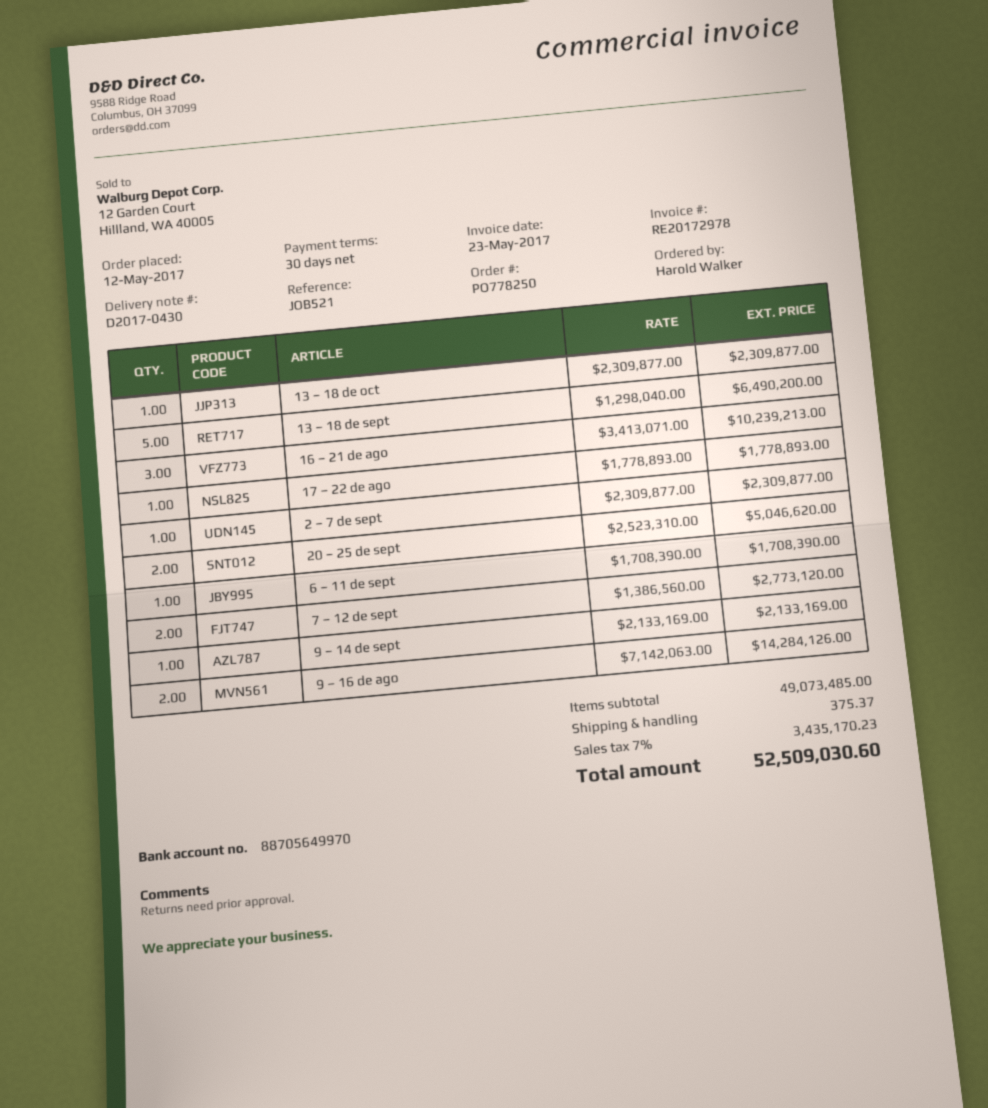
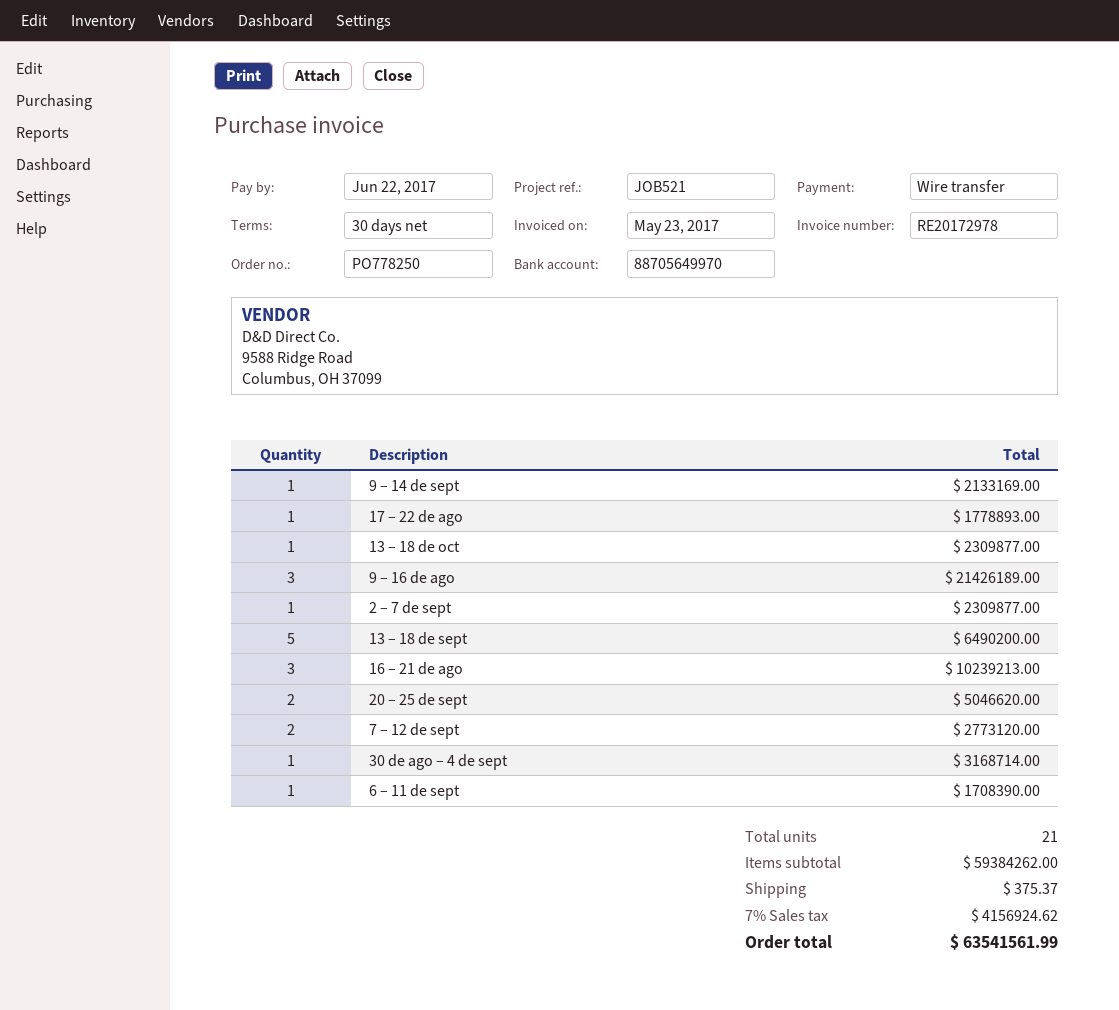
9 – 16 de ago: 2 for 14284126.00 -> 3 for 21426189.00
30 de ago – 4 de sept: none -> 1 for 3168714.00
subtotal: 49073485.00 -> 59384262.00
tax: 7% = 3435170.23 -> 7% = 4156924.62
total: 52509030.60 -> 63541561.99

